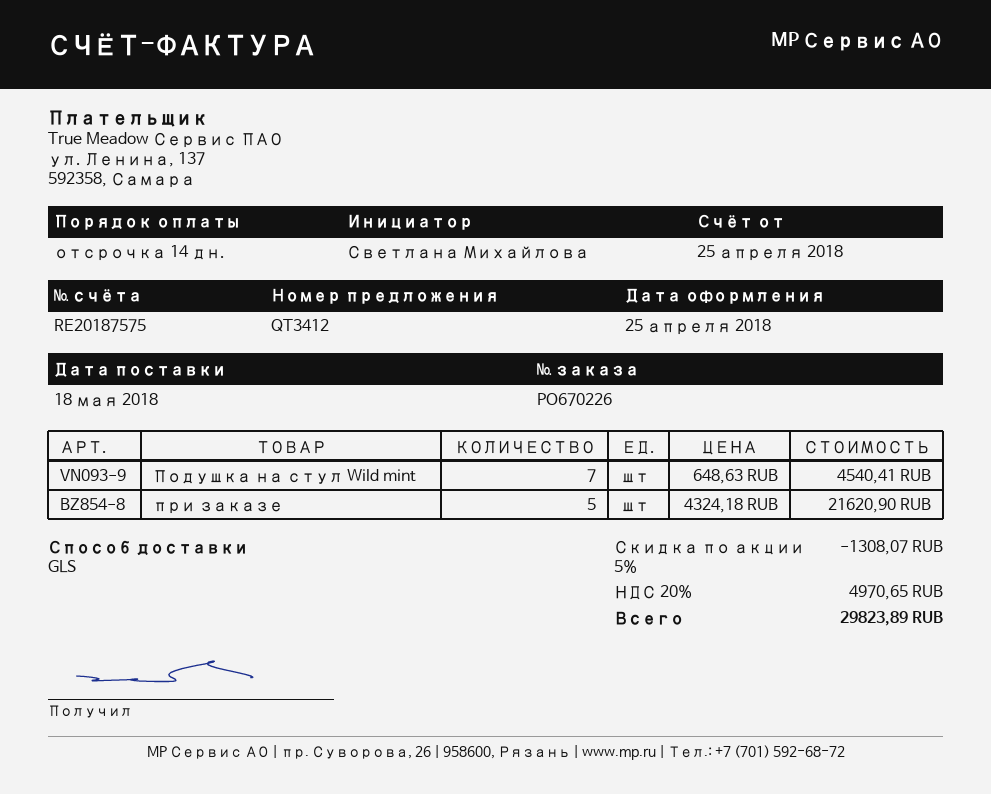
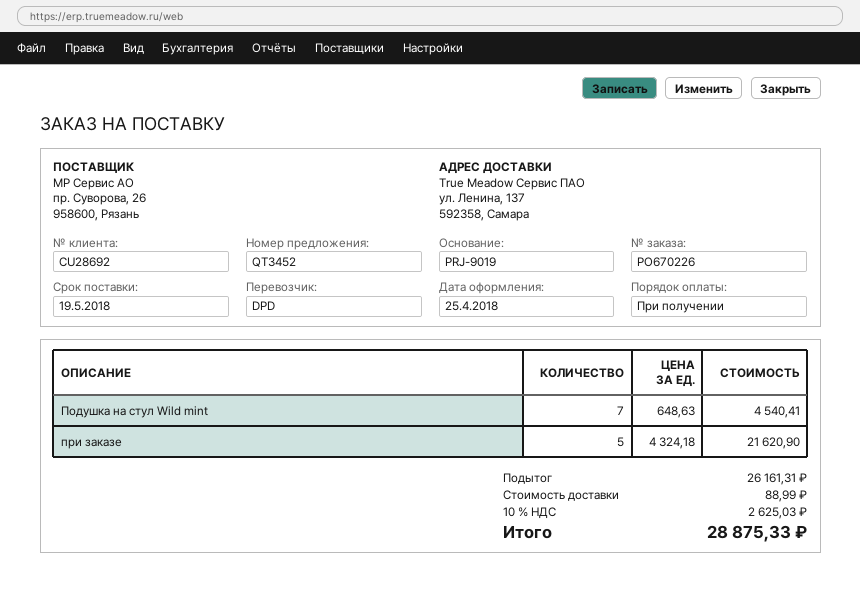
quote number: QT3412 -> QT3452
delivery date: 2018-05-18 -> 2018-05-19
payment terms: 14 days -> on receipt
shipping method: GLS -> DPD
discount: 5% = 1308.07 -> none
shipping: none -> 88.99
tax: 20% = 4970.65 -> 10% = 2625.03
total: 29823.89 -> 28875.33

